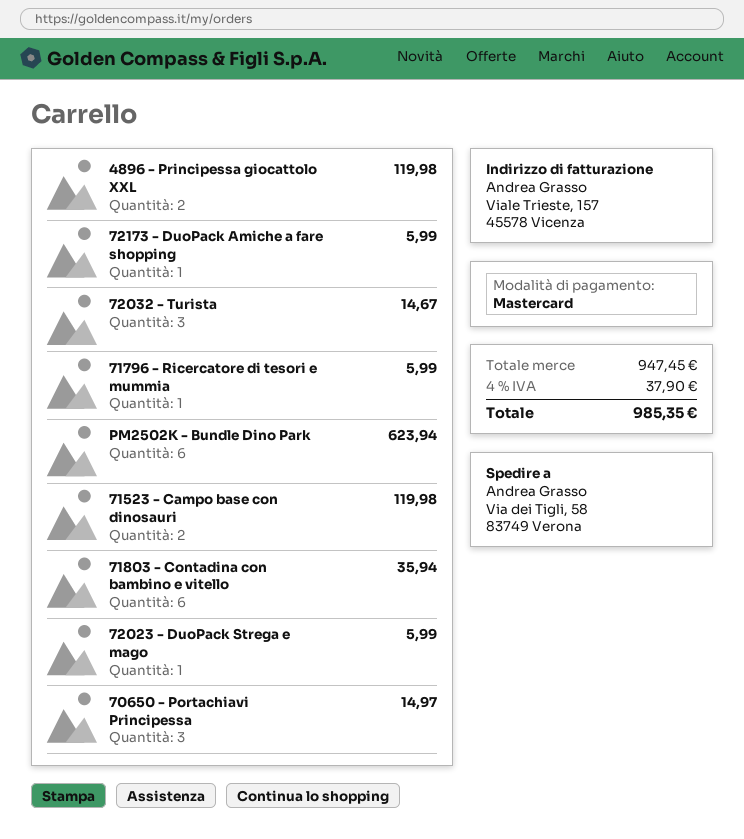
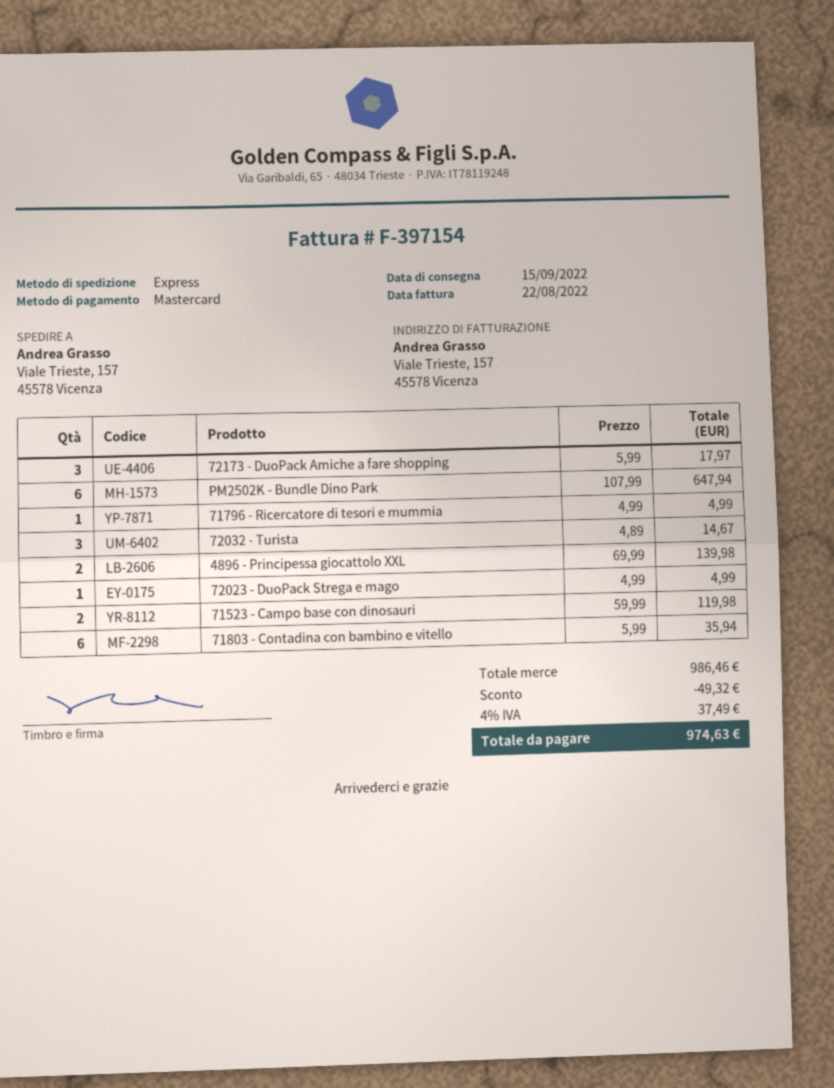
ship to: Via dei Tigli, 58, 83749 Verona -> Viale Trieste, 157, 45578 Vicenza
4896 - Principessa giocattolo XXL: 2 for 119.98 -> 2 for 139.98
72173 - DuoPack Amiche a fare shopping: 1 for 5.99 -> 3 for 17.97
71796 - Ricercatore di tesori e mummia: 1 for 5.99 -> 1 for 4.99
PM2502K - Bundle Dino Park: 6 for 623.94 -> 6 for 647.94
72023 - DuoPack Strega e mago: 1 for 5.99 -> 1 for 4.99
70650 - Portachiavi Principessa: 3 for 14.97 -> none
subtotal: 947.45 -> 986.46
discount: none -> 49.32
tax: 4% = 37.90 -> 4% = 37.49
total: 985.35 -> 974.63

